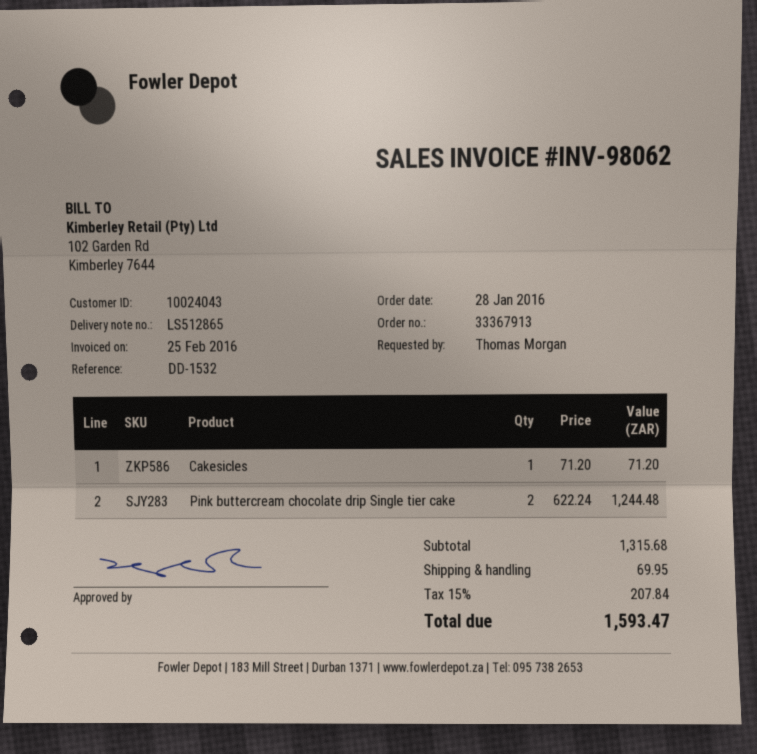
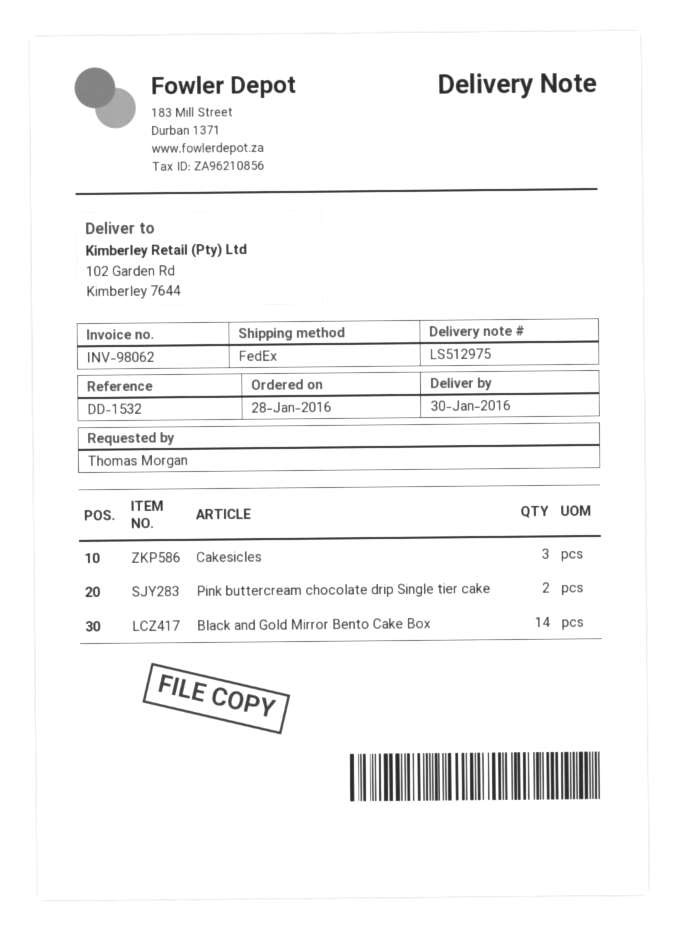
delivery note number: LS512865 -> LS512975
Cakesicles: 1 -> 3
Black and Gold Mirror Bento Cake Box: none -> 14

